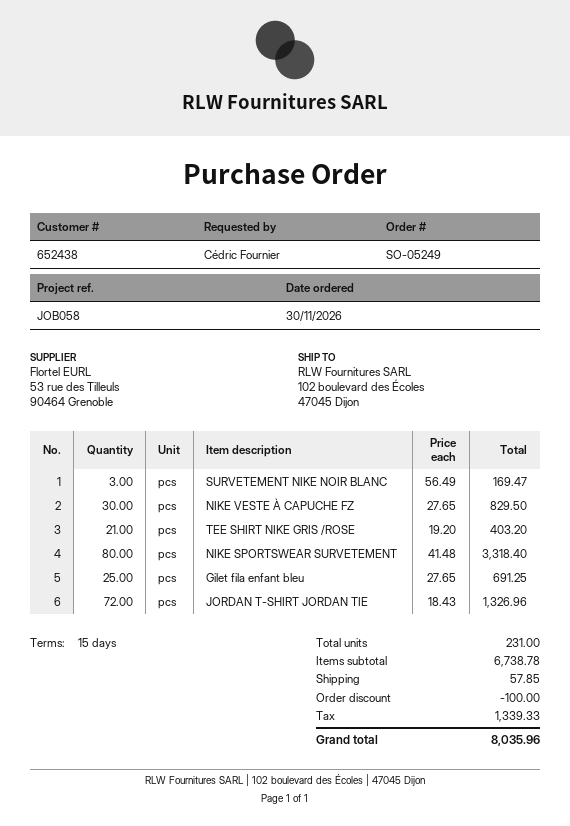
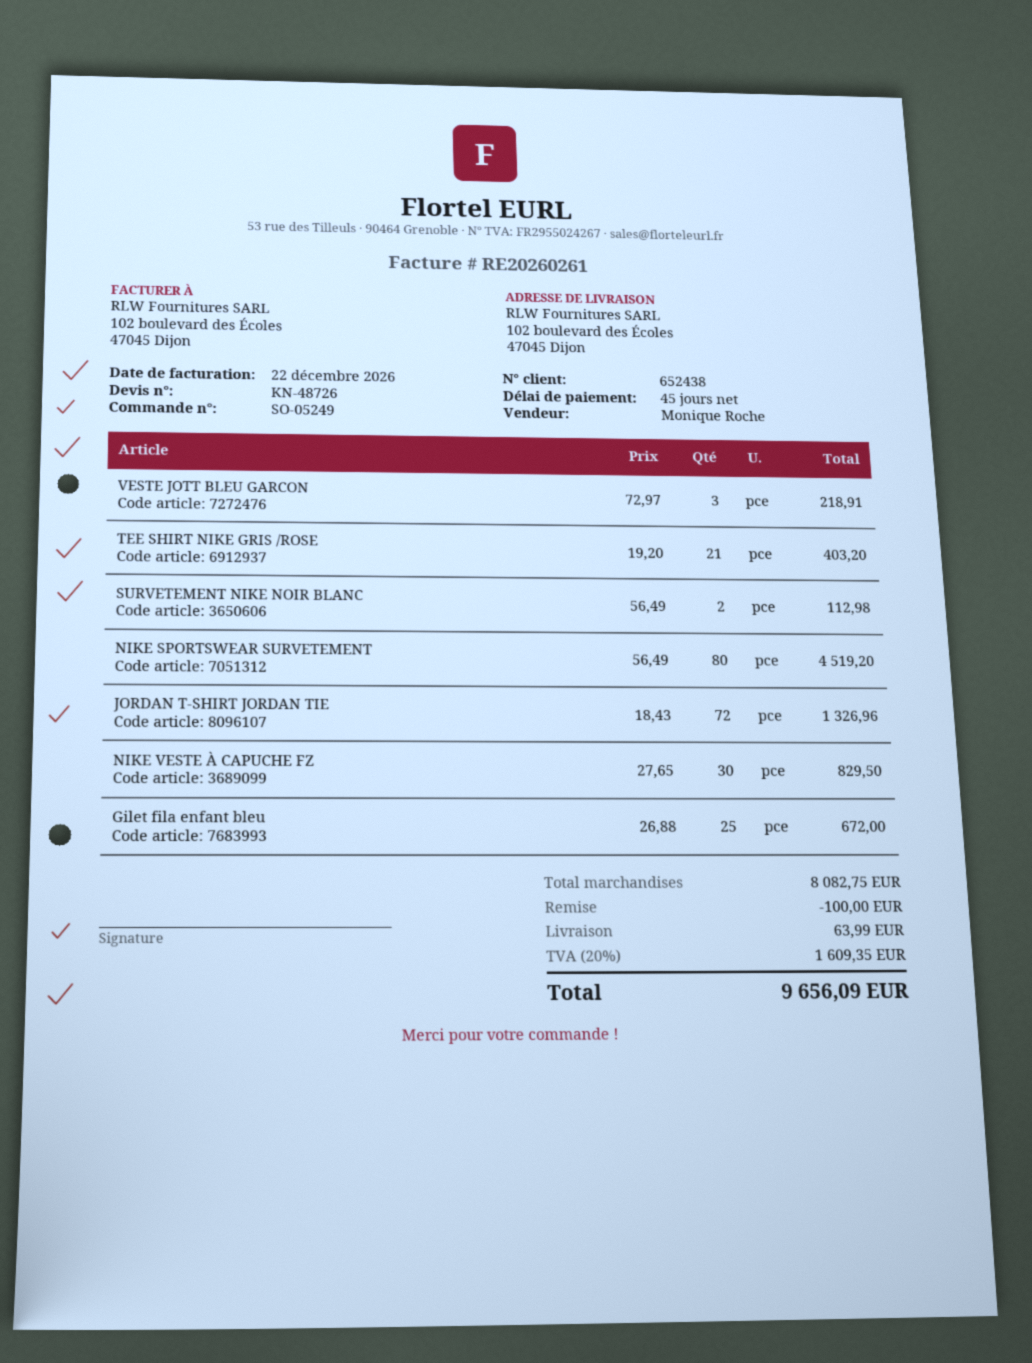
payment terms: 15 days -> 45 days
SURVETEMENT NIKE NOIR BLANC: 3 x 56.49 = 169.47 -> 2 x 56.49 = 112.98
NIKE SPORTSWEAR SURVETEMENT: 80 x 41.48 = 3318.40 -> 80 x 56.49 = 4519.20
Gilet fila enfant bleu: 25 x 27.65 = 691.25 -> 25 x 26.88 = 672.00
VESTE JOTT BLEU GARCON: none -> 3 x 72.97 = 218.91
subtotal: 6738.78 -> 8082.75
shipping: 57.85 -> 63.99
tax: 1339.33 -> 1609.35
total: 8035.96 -> 9656.09

